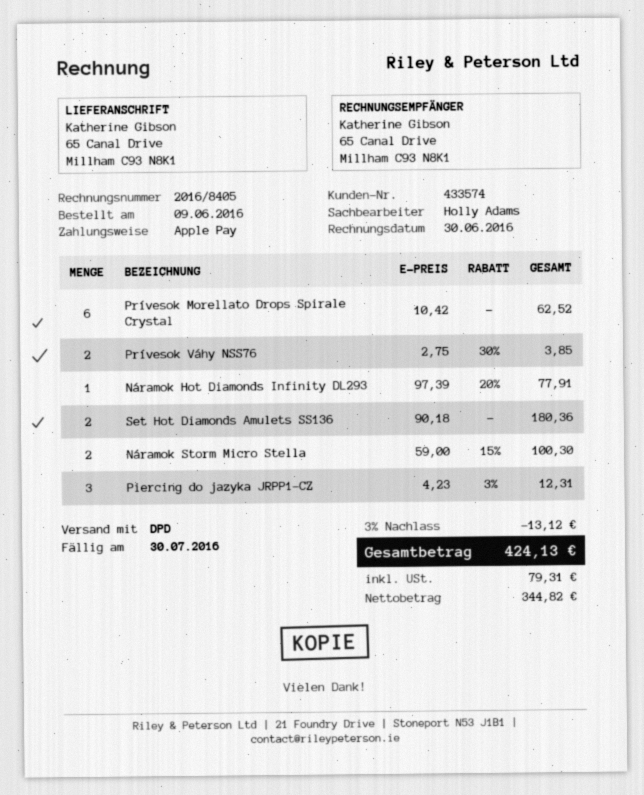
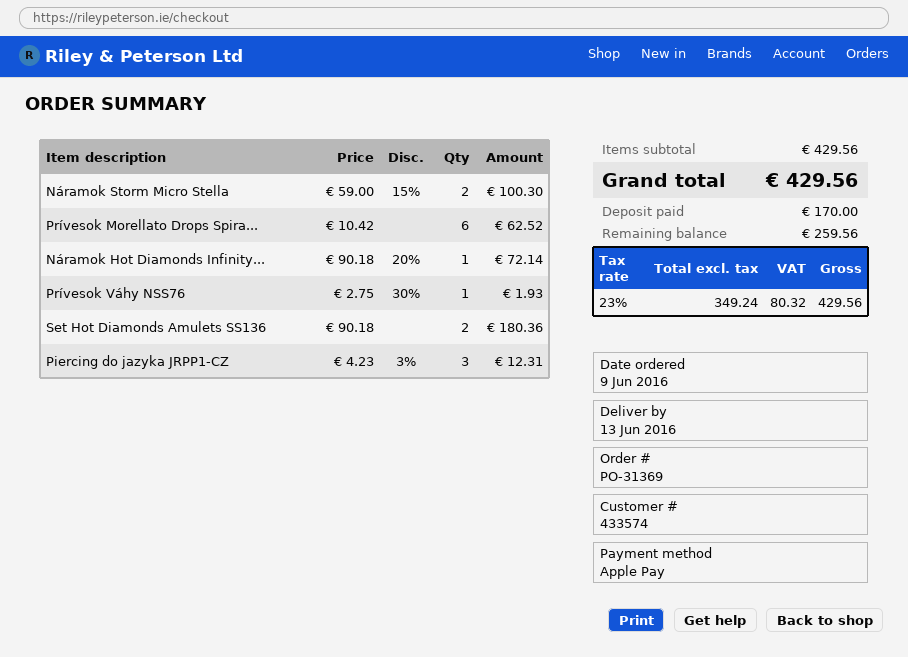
Prívesok Váhy NSS76: 2 x 2.75 - 30% = 3.85 -> 1 x 2.75 - 30% = 1.93
Náramok Hot Diamonds Infinity DL293: 1 x 97.39 - 20% = 77.91 -> 1 x 90.18 - 20% = 72.14
discount: 3% = 13.12 -> none
net: 344.82 -> 349.24
tax: 79.31 -> 80.32
total: 424.13 -> 429.56

